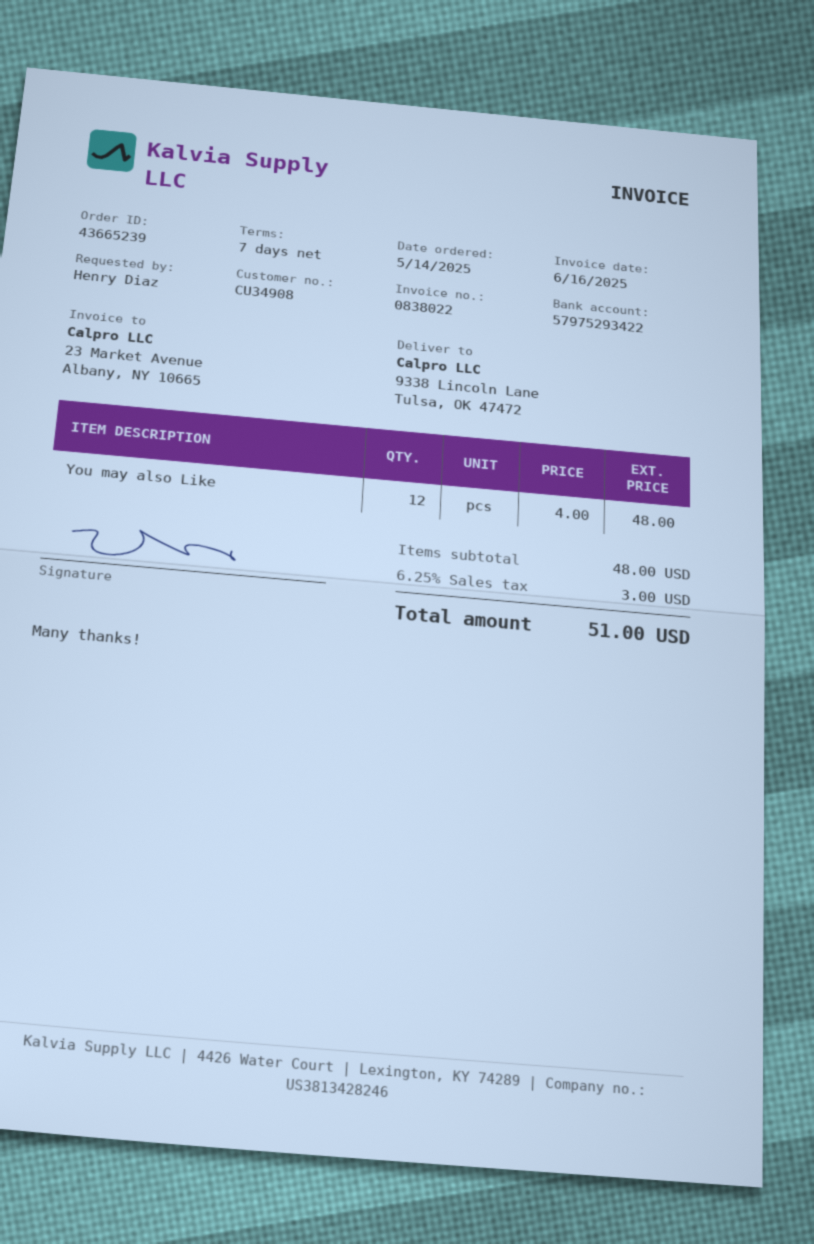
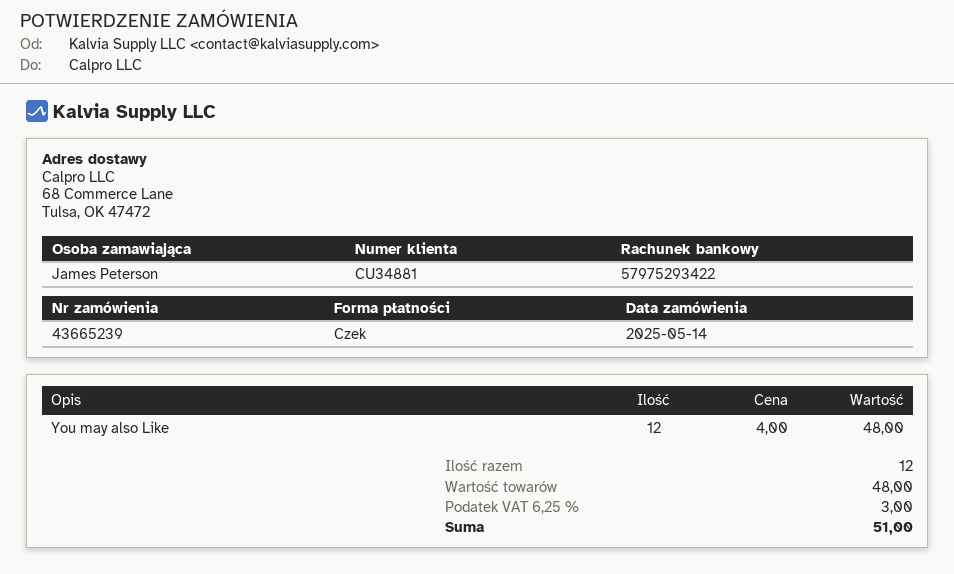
customer number: CU34908 -> CU34881
ordered by: Henry Diaz -> James Peterson
ship to: 9338 Lincoln Lane, Tulsa, OK 47472 -> 68 Commerce Lane, Tulsa, OK 47472

